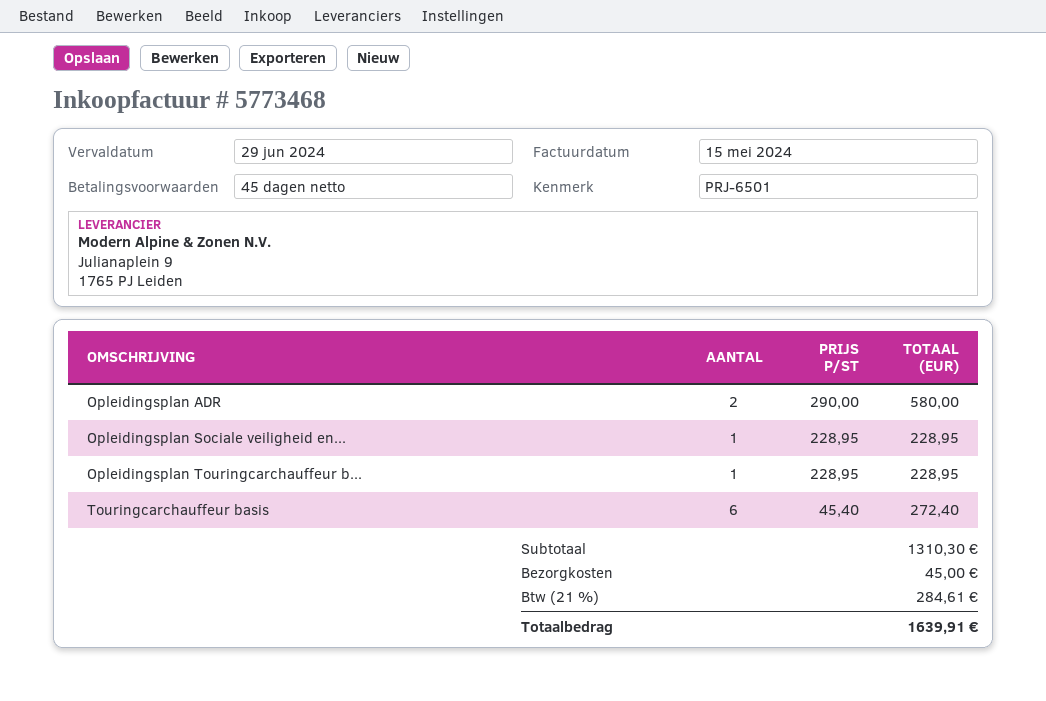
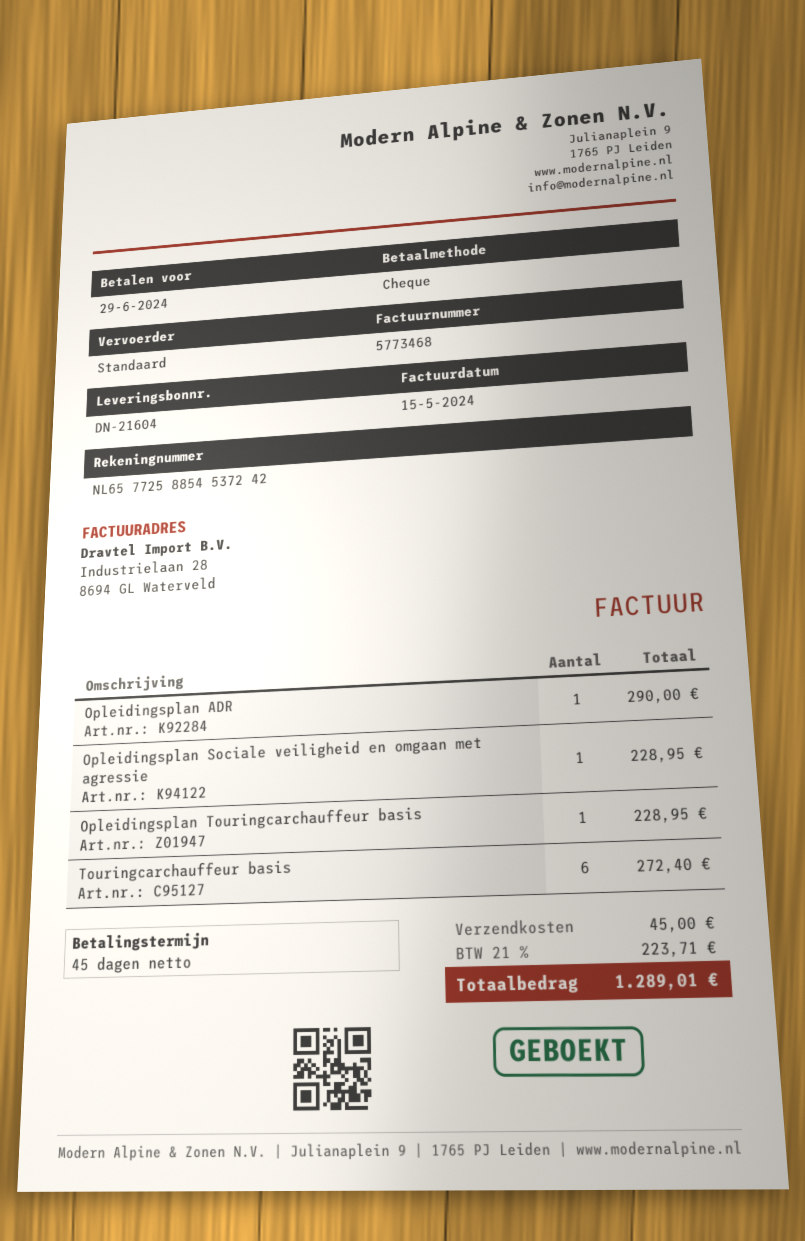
Opleidingsplan ADR: 2 for 580.00 -> 1 for 290.00
tax: 21% = 284.61 -> 21% = 223.71
total: 1639.91 -> 1289.01

